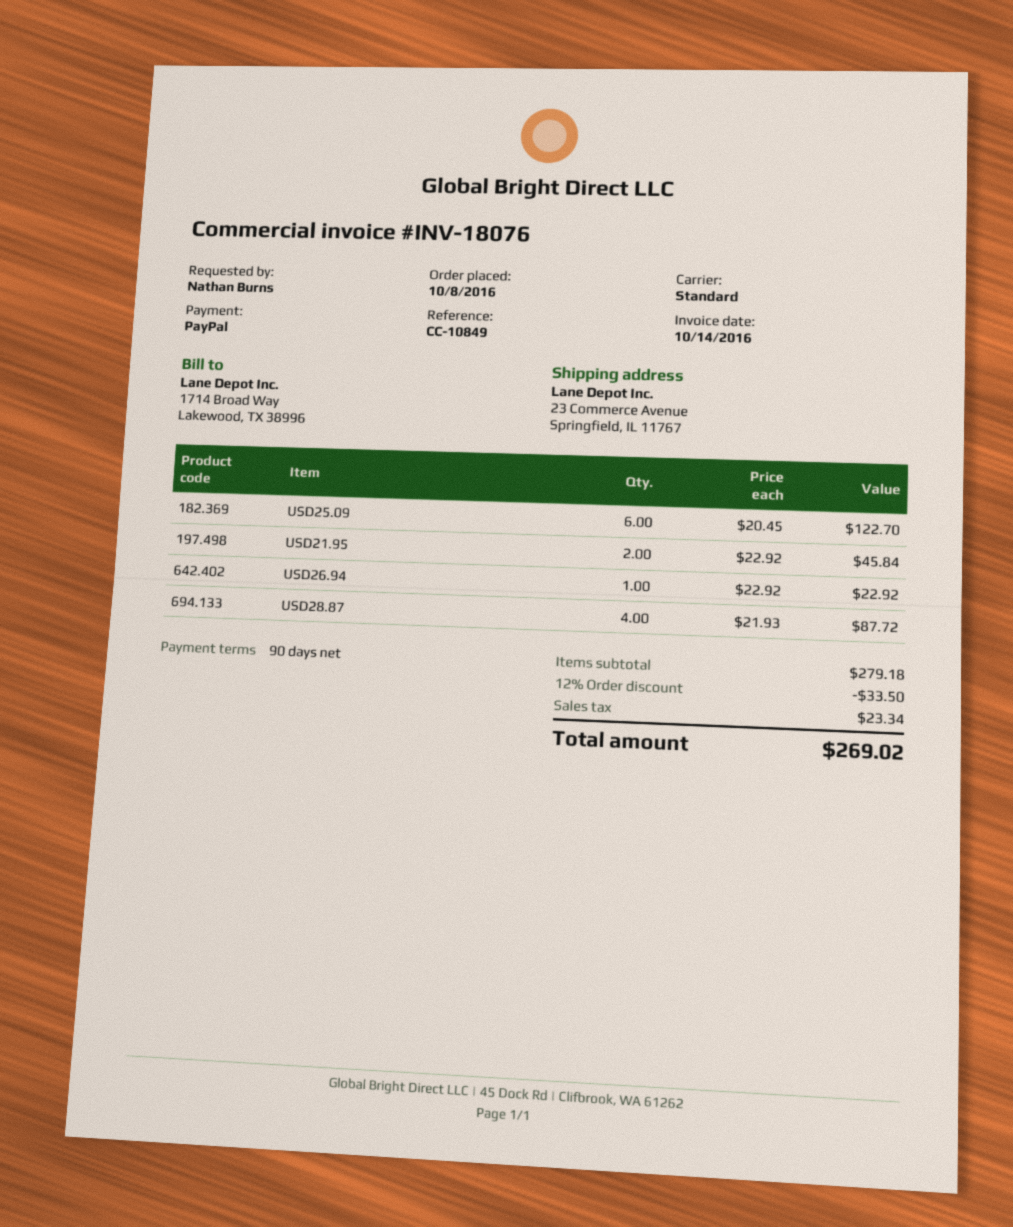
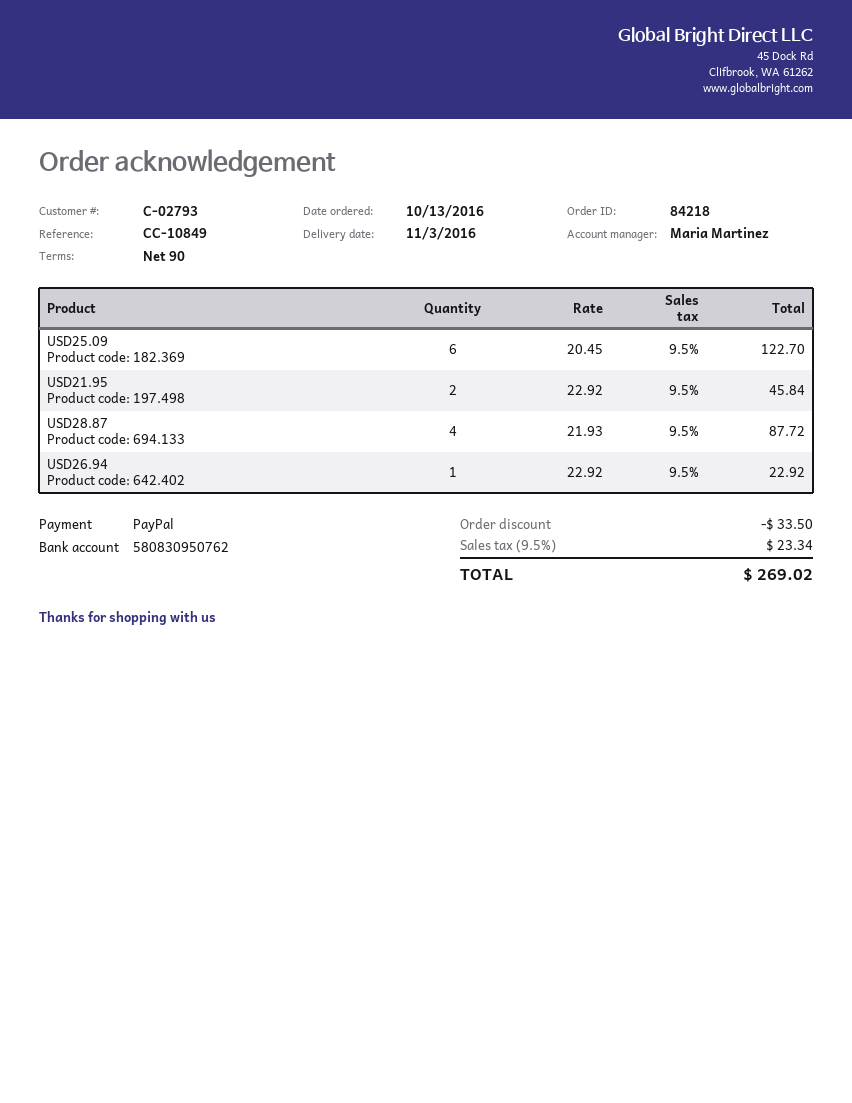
order date: 2016-10-08 -> 2016-10-13

